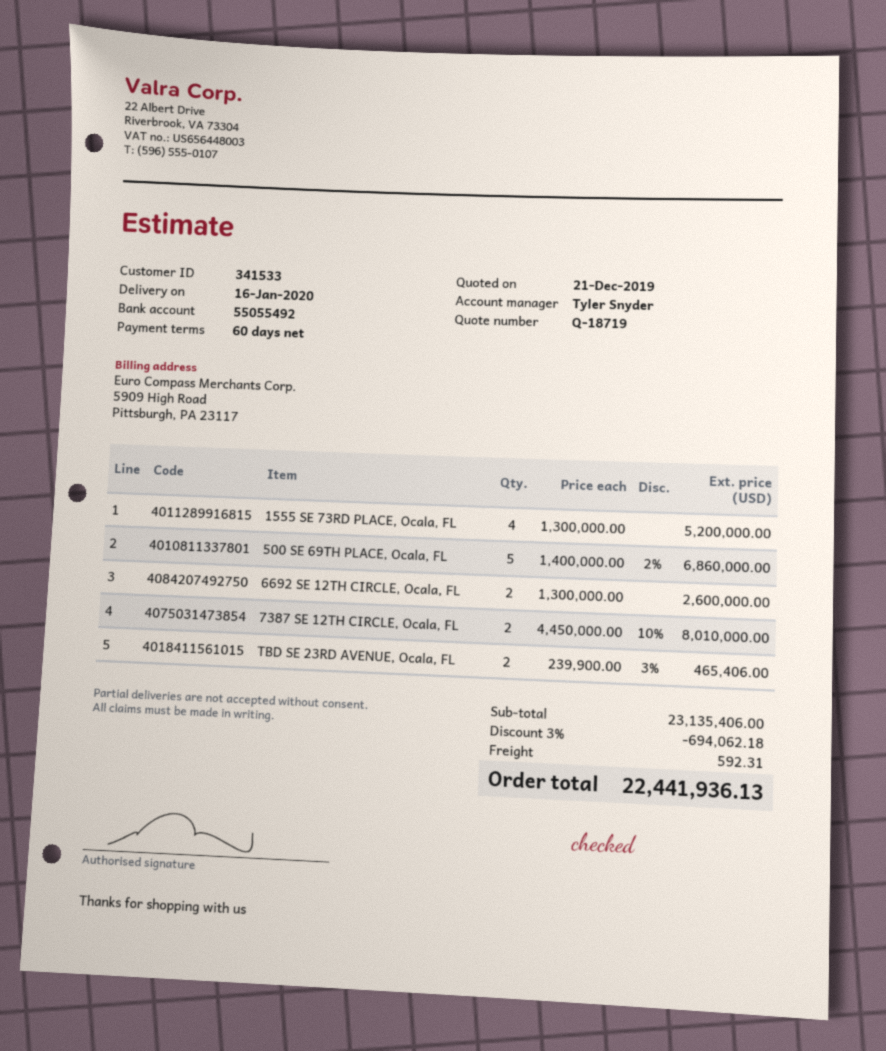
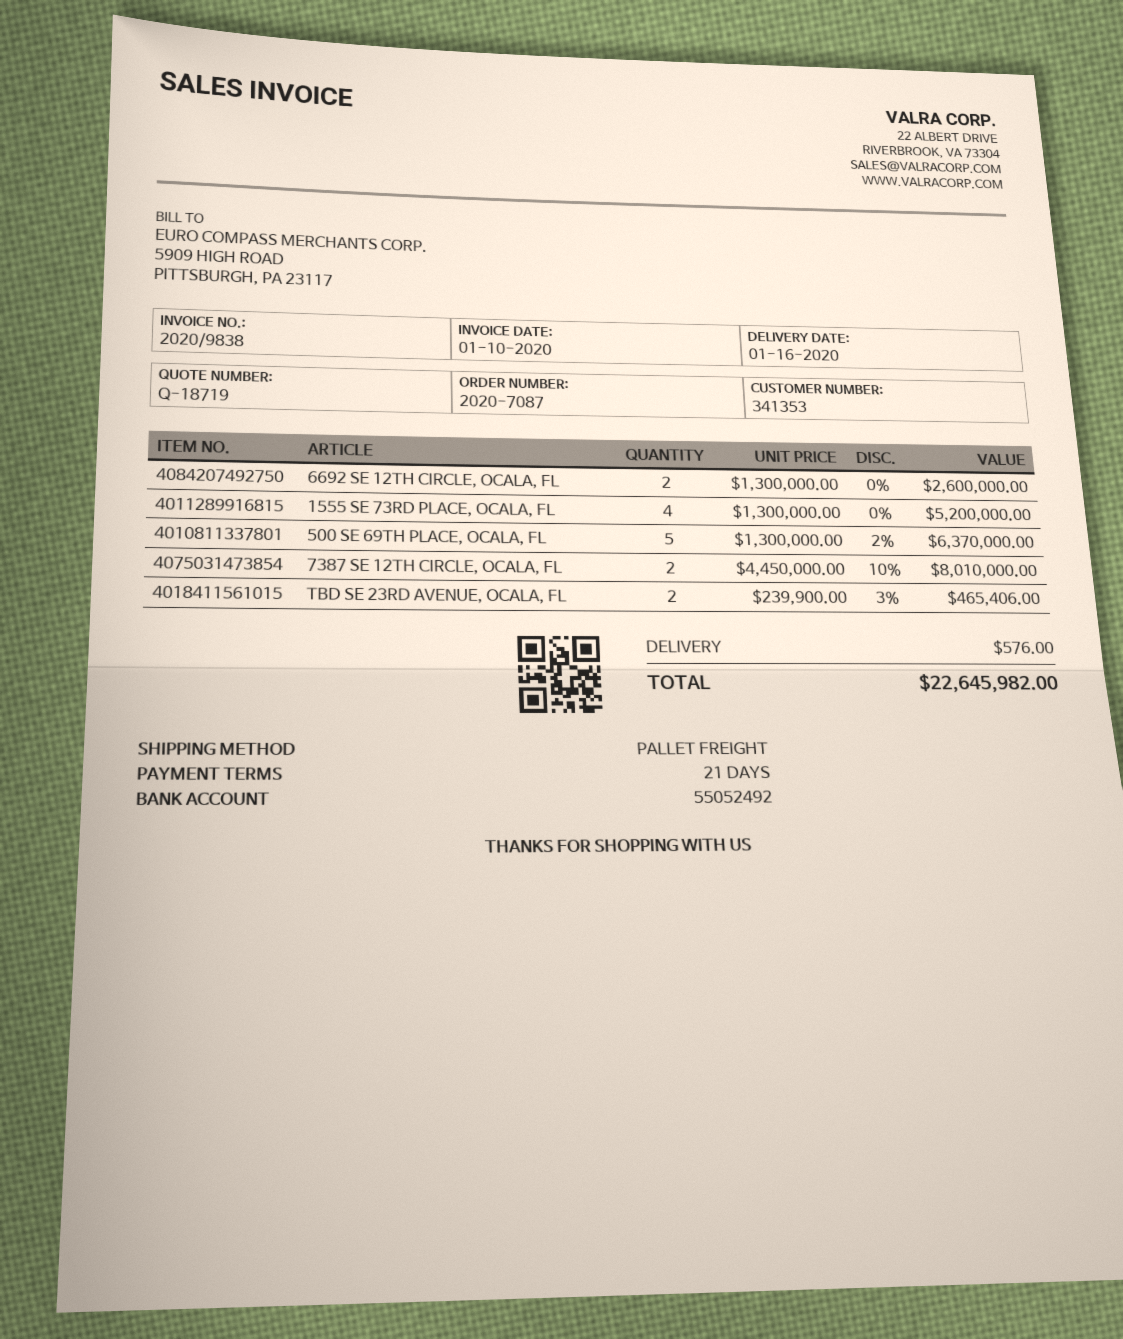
payment terms: 60 days -> 21 days
customer number: 341533 -> 341353
bank account: 55055492 -> 55052492
500 SE 69TH PLACE, Ocala, FL: 5 x 1400000.00 - 2% = 6860000.00 -> 5 x 1300000.00 - 2% = 6370000.00
discount: 3% = 694062.18 -> none
shipping: 592.31 -> 576.00
total: 22441936.13 -> 22645982.00

